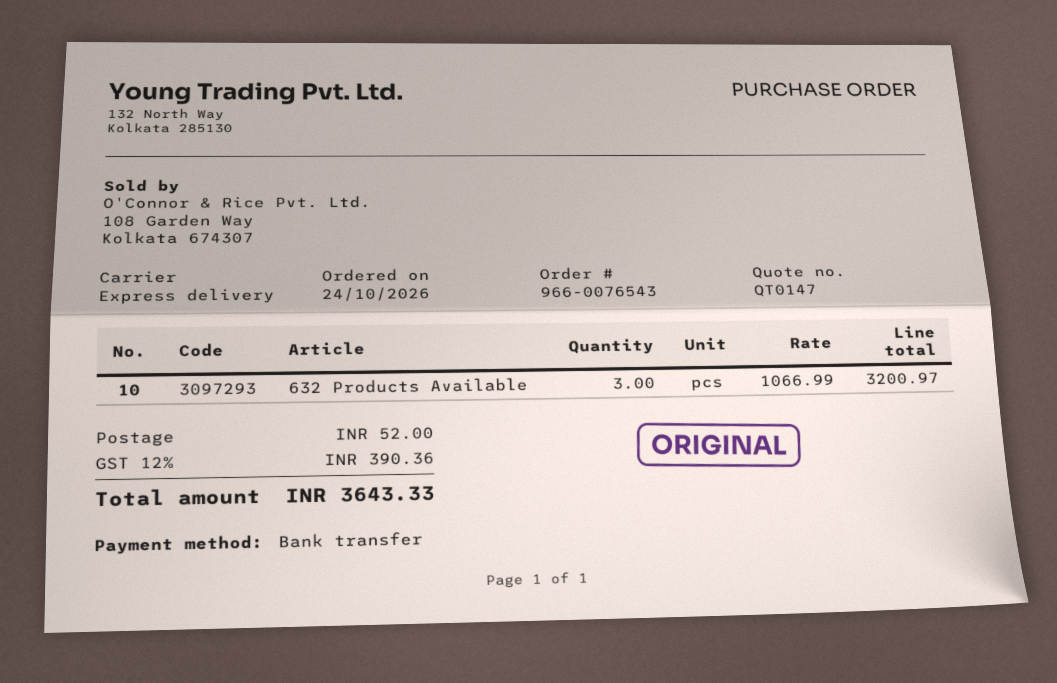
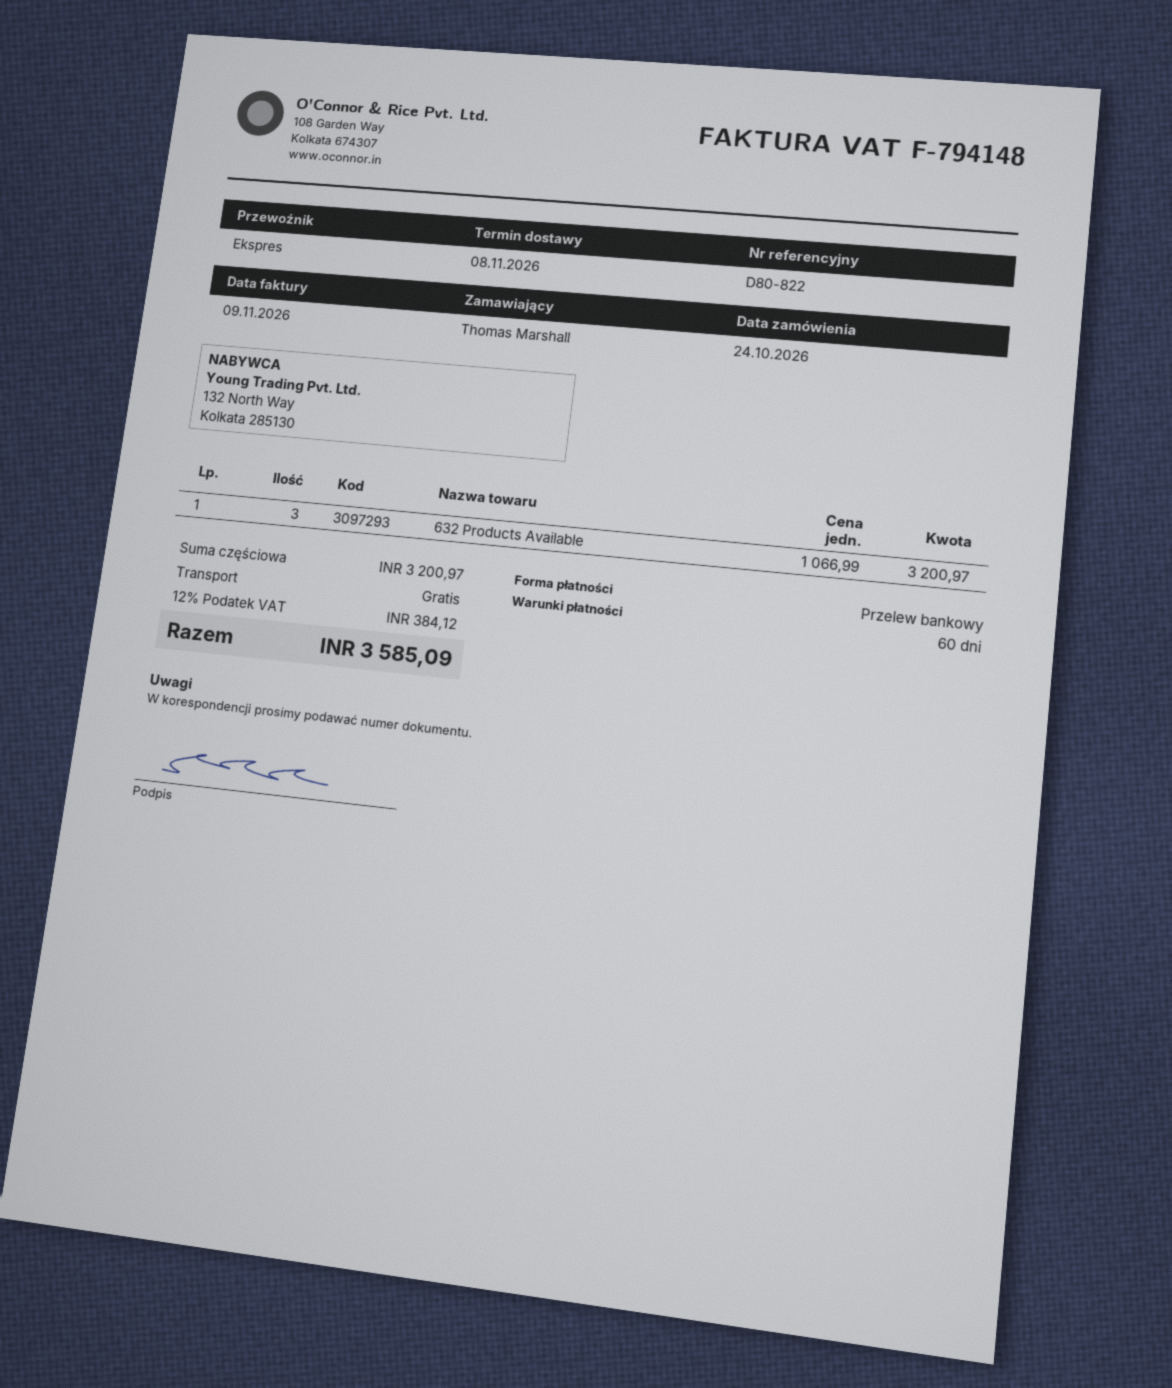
shipping: 52.00 -> 0.00
tax: 12% = 390.36 -> 12% = 384.12
total: 3643.33 -> 3585.09

